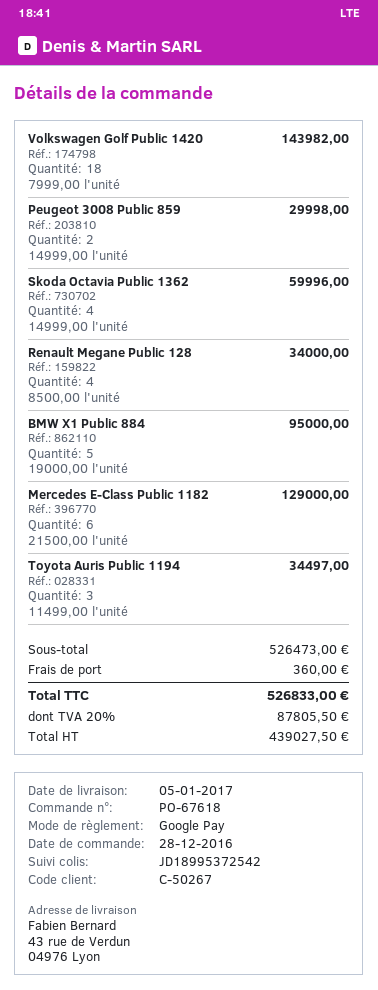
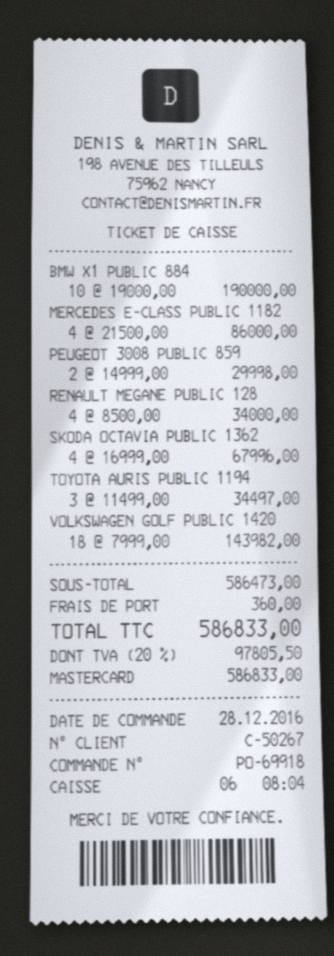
order number: PO-67618 -> PO-69918
payment method: Google Pay -> Mastercard
Skoda Octavia Public 1362: 4 x 14999.00 = 59996.00 -> 4 x 16999.00 = 67996.00
BMW X1 Public 884: 5 x 19000.00 = 95000.00 -> 10 x 19000.00 = 190000.00
Mercedes E-Class Public 1182: 6 x 21500.00 = 129000.00 -> 4 x 21500.00 = 86000.00
subtotal: 526473.00 -> 586473.00
tax: 20% = 87805.50 -> 20% = 97805.50
total: 526833.00 -> 586833.00

